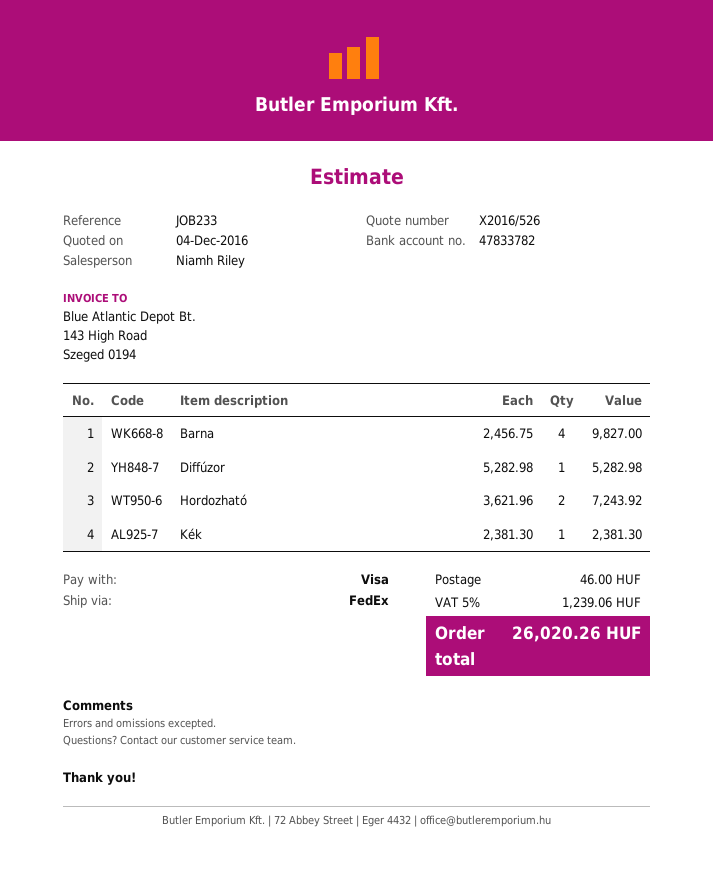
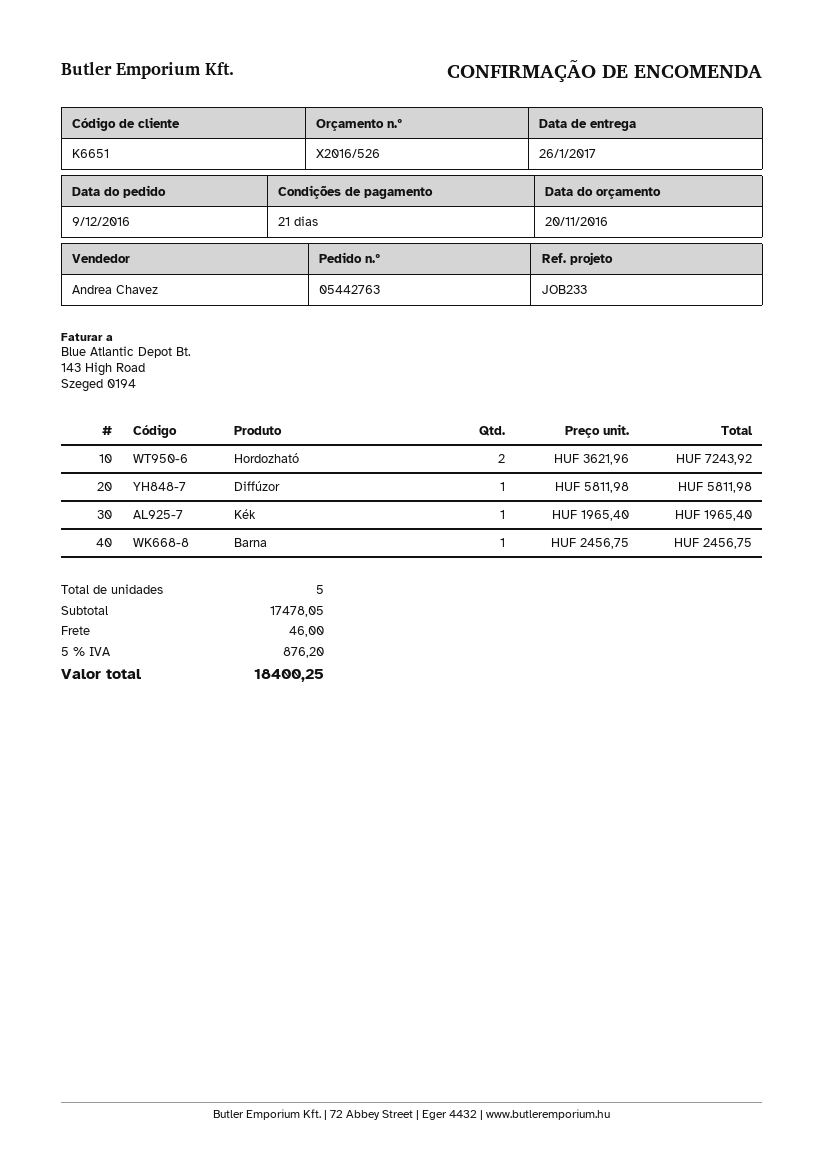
quote date: 2016-12-04 -> 2016-11-20
sales rep: Niamh Riley -> Andrea Chavez
Barna: 4 x 2456.75 = 9827.00 -> 1 x 2456.75 = 2456.75
Diffúzor: 1 x 5282.98 = 5282.98 -> 1 x 5811.98 = 5811.98
Kék: 1 x 2381.30 = 2381.30 -> 1 x 1965.40 = 1965.40
tax: 5% = 1239.06 -> 5% = 876.20
total: 26020.26 -> 18400.25

